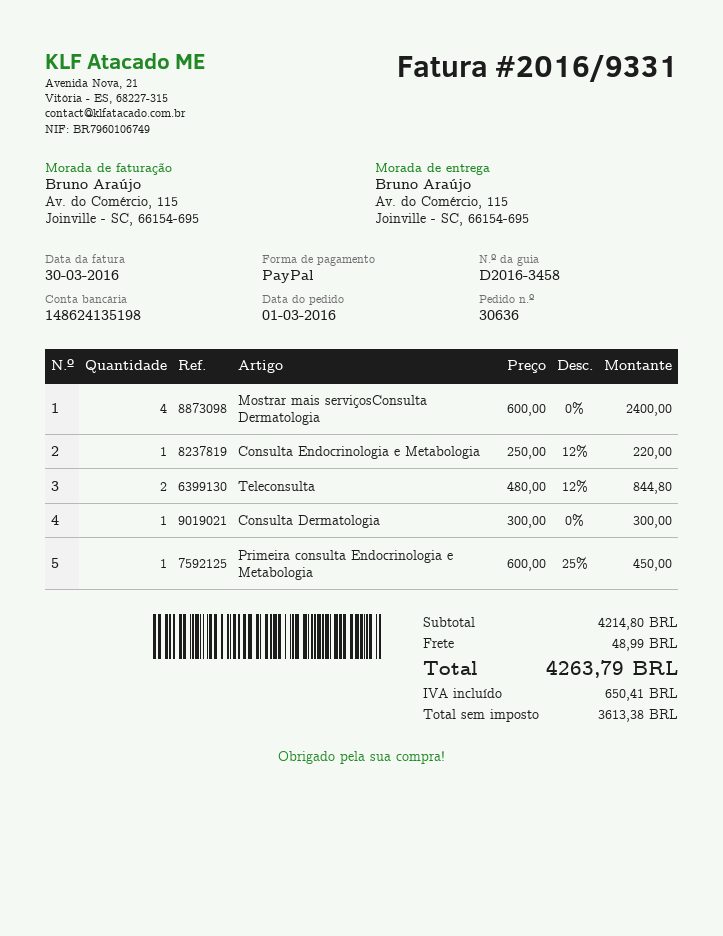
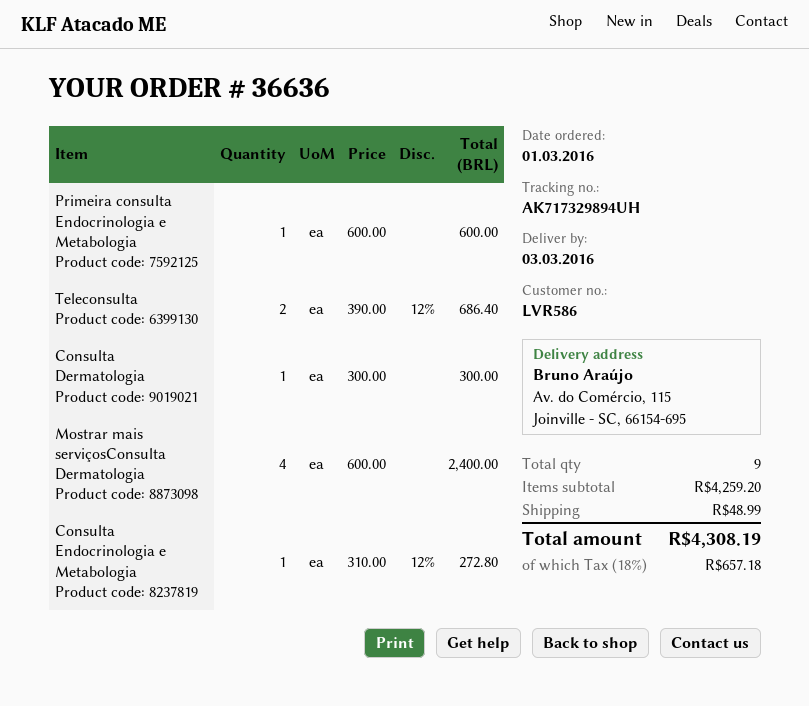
order number: 30636 -> 36636
Consulta Endocrinologia e Metabologia: 1 x 250.00 - 12% = 220.00 -> 1 x 310.00 - 12% = 272.80
Teleconsulta: 2 x 480.00 - 12% = 844.80 -> 2 x 390.00 - 12% = 686.40
Primeira consulta Endocrinologia e Metabologia: 1 x 600.00 - 25% = 450.00 -> 1 x 600.00 = 600.00
subtotal: 4214.80 -> 4259.20
tax: 650.41 -> 657.18
total: 4263.79 -> 4308.19

